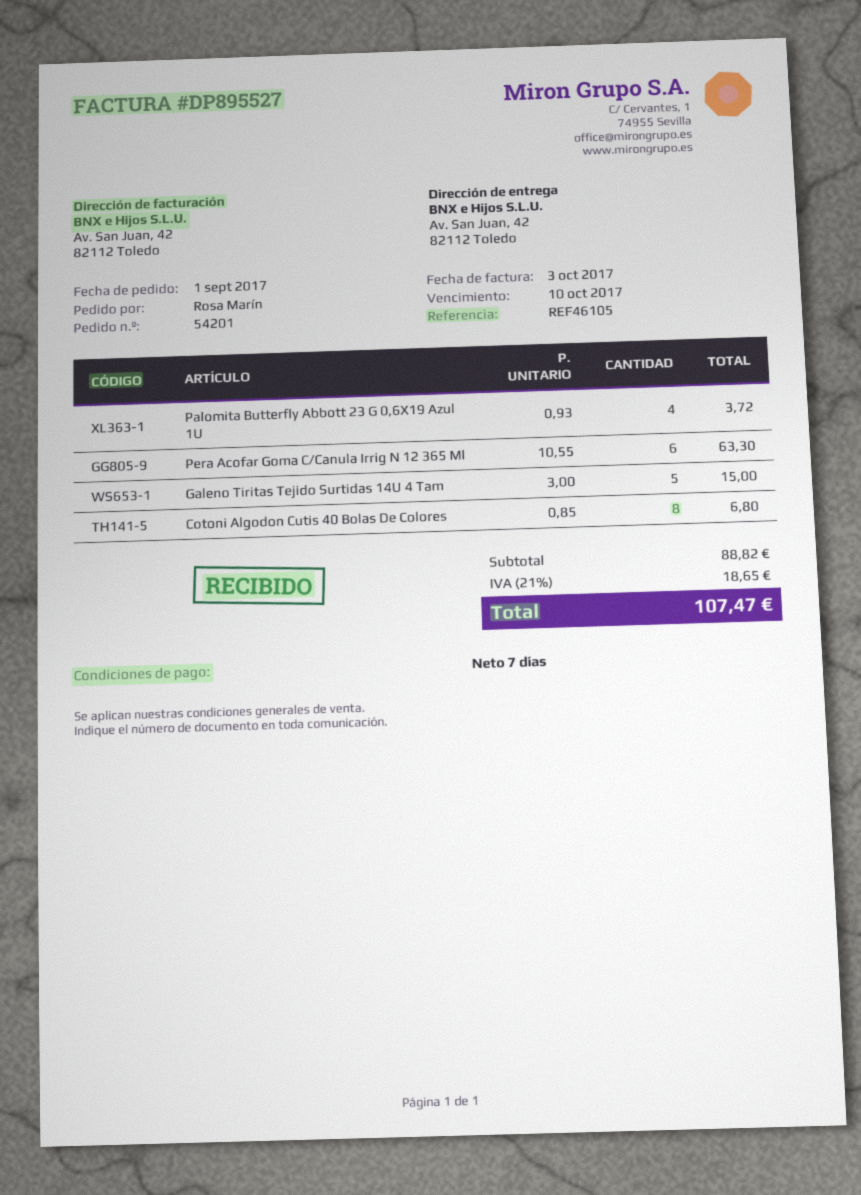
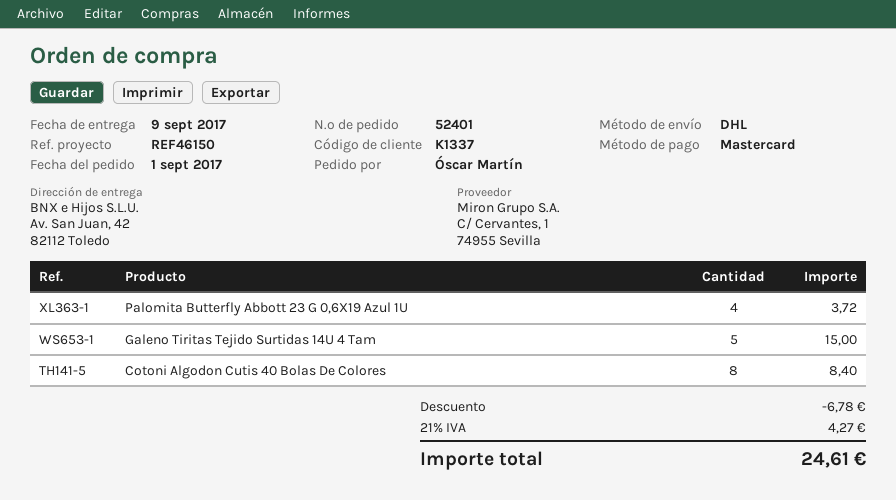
order number: 54201 -> 52401
reference: REF46105 -> REF46150
ordered by: Rosa Marín -> Óscar Martín
Pera Acofar Goma C/Canula Irrig N 12 365 Ml: 6 for 63.30 -> none
Cotoni Algodon Cutis 40 Bolas De Colores: 8 for 6.80 -> 8 for 8.40
discount: none -> 6.78
tax: 21% = 18.65 -> 21% = 4.27
total: 107.47 -> 24.61

